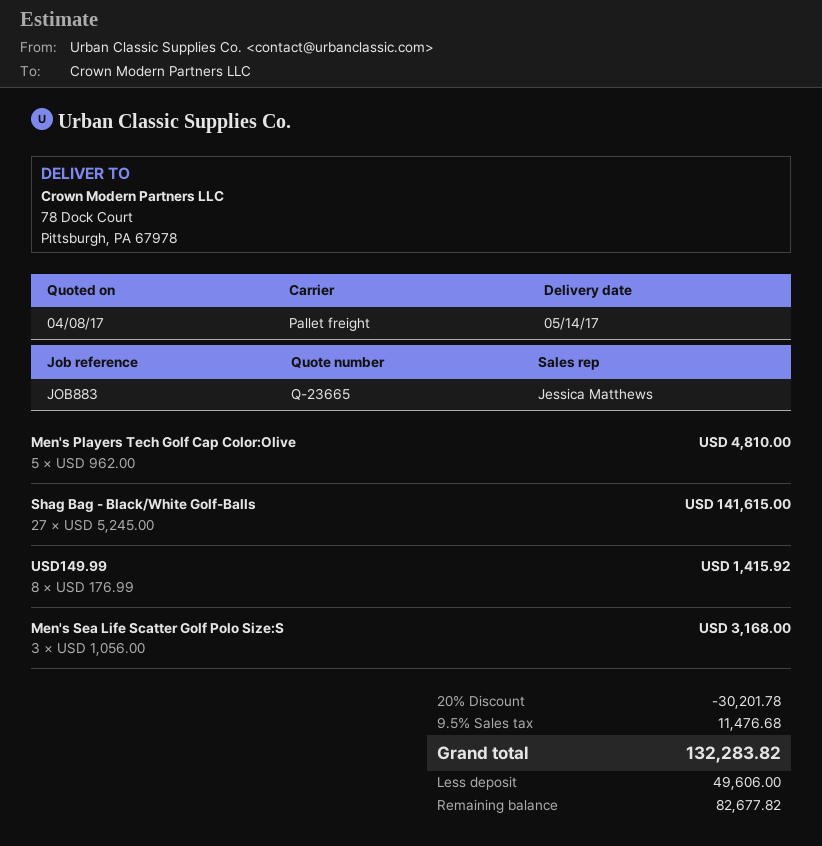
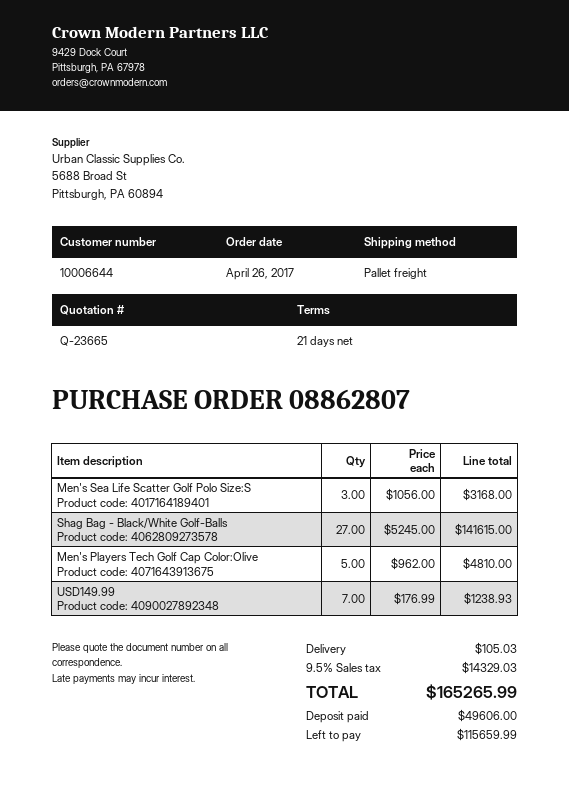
USD149.99: 8 x 176.99 = 1415.92 -> 7 x 176.99 = 1238.93
discount: 20% = 30201.78 -> none
shipping: none -> 105.03
tax: 9.5% = 11476.68 -> 9.5% = 14329.03
total: 132283.82 -> 165265.99
balance: 82677.82 -> 115659.99

